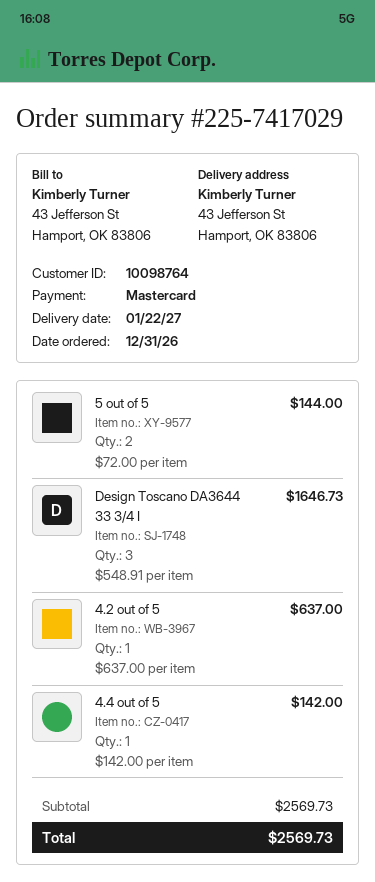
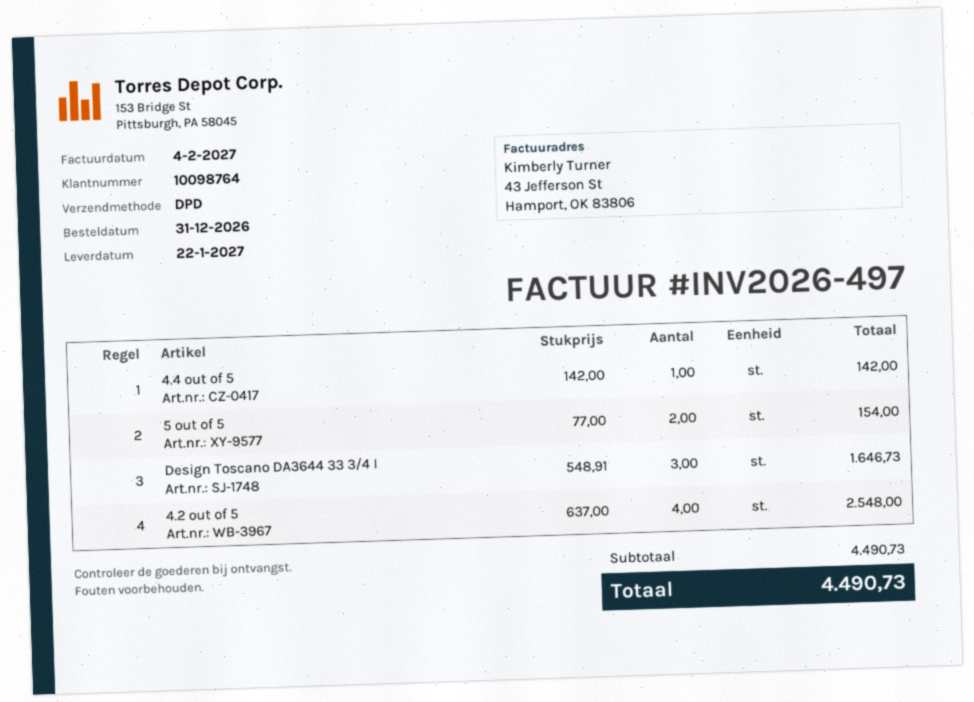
5 out of 5: 2 x 72.00 = 144.00 -> 2 x 77.00 = 154.00
4.2 out of 5: 1 x 637.00 = 637.00 -> 4 x 637.00 = 2548.00
subtotal: 2569.73 -> 4490.73
total: 2569.73 -> 4490.73

